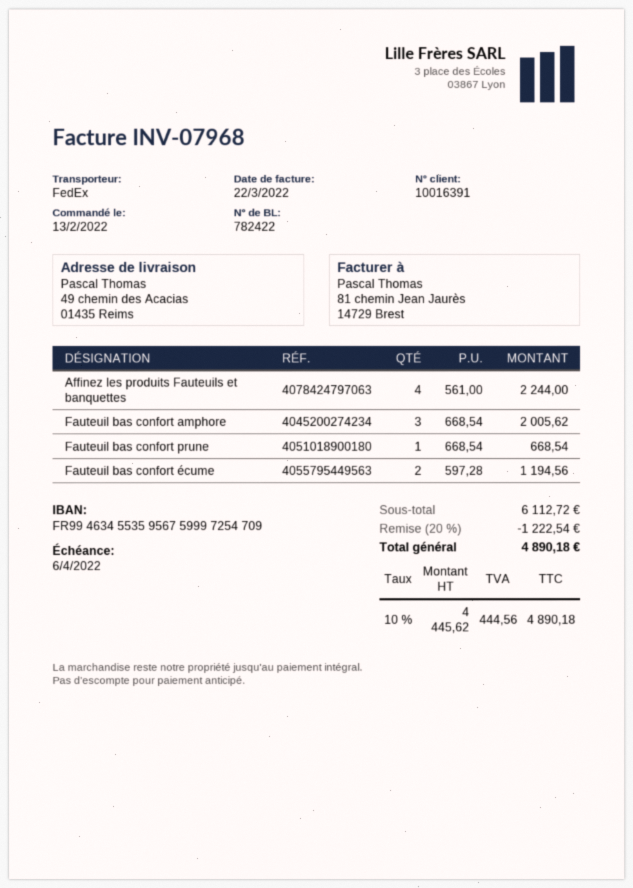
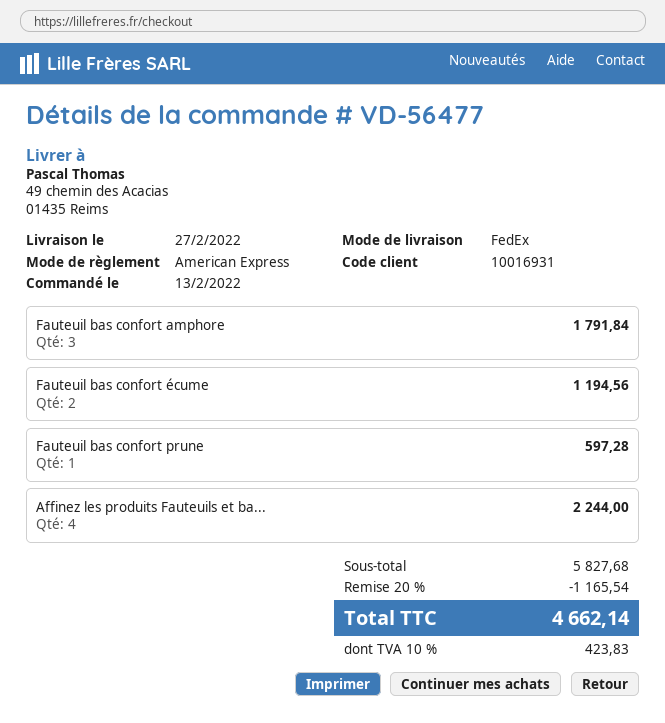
customer number: 10016391 -> 10016931
Fauteuil bas confort amphore: 3 for 2005.62 -> 3 for 1791.84
Fauteuil bas confort prune: 1 for 668.54 -> 1 for 597.28
subtotal: 6112.72 -> 5827.68
discount: 20% = 1222.54 -> 20% = 1165.54
tax: 10% = 444.56 -> 10% = 423.83
total: 4890.18 -> 4662.14

